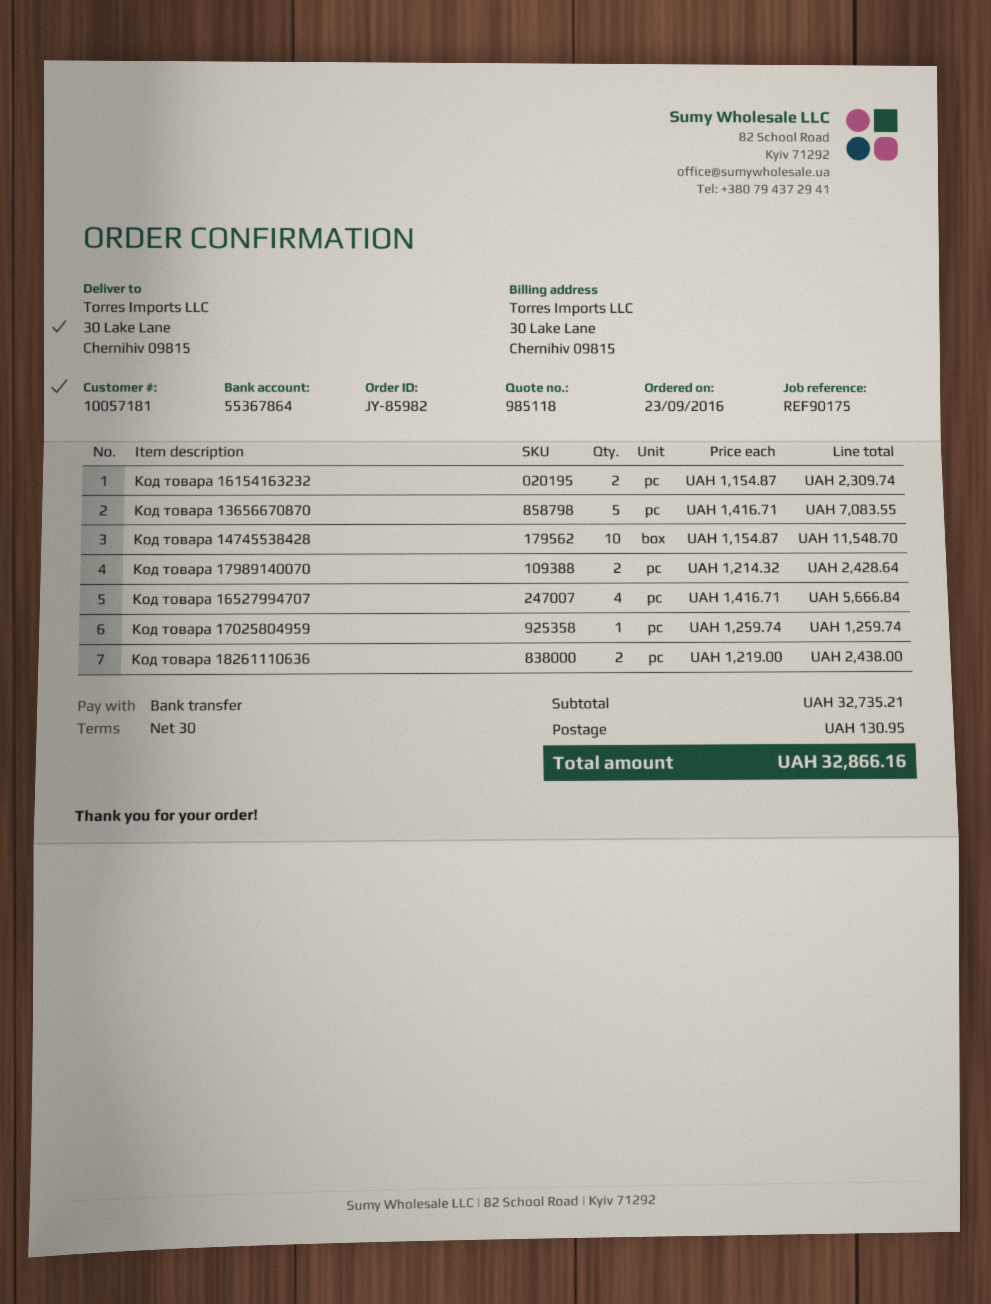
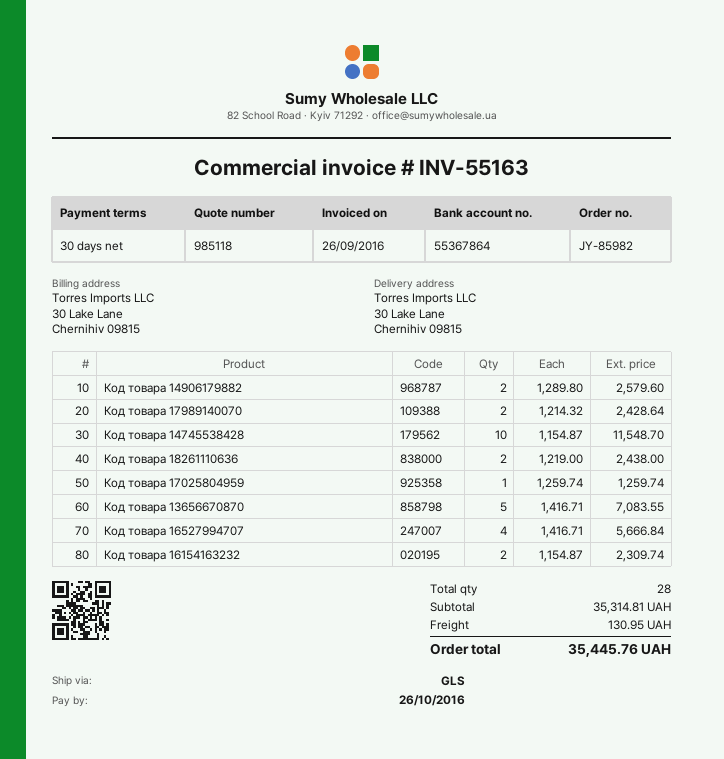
Код товара 14906179882: none -> 2 x 1289.80 = 2579.60
subtotal: 32735.21 -> 35314.81
total: 32866.16 -> 35445.76

